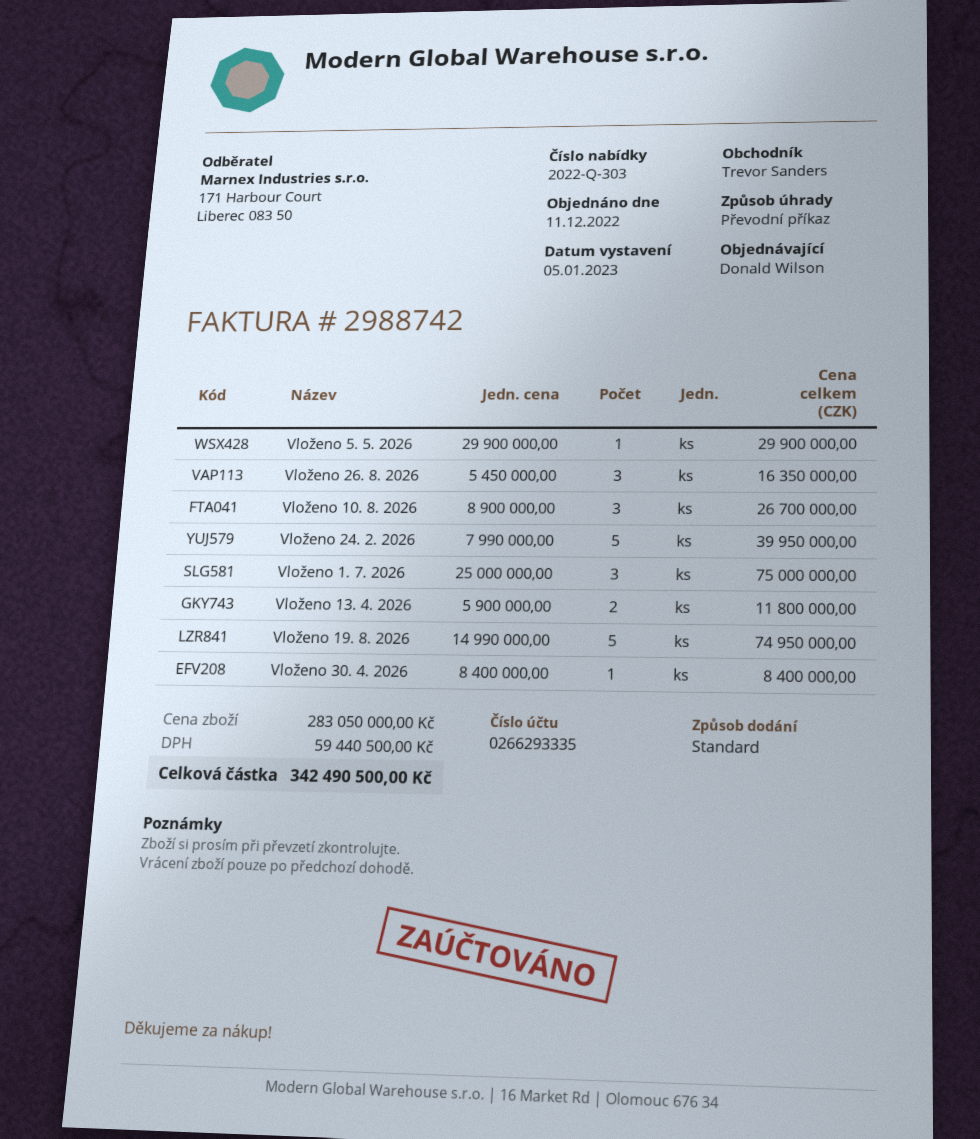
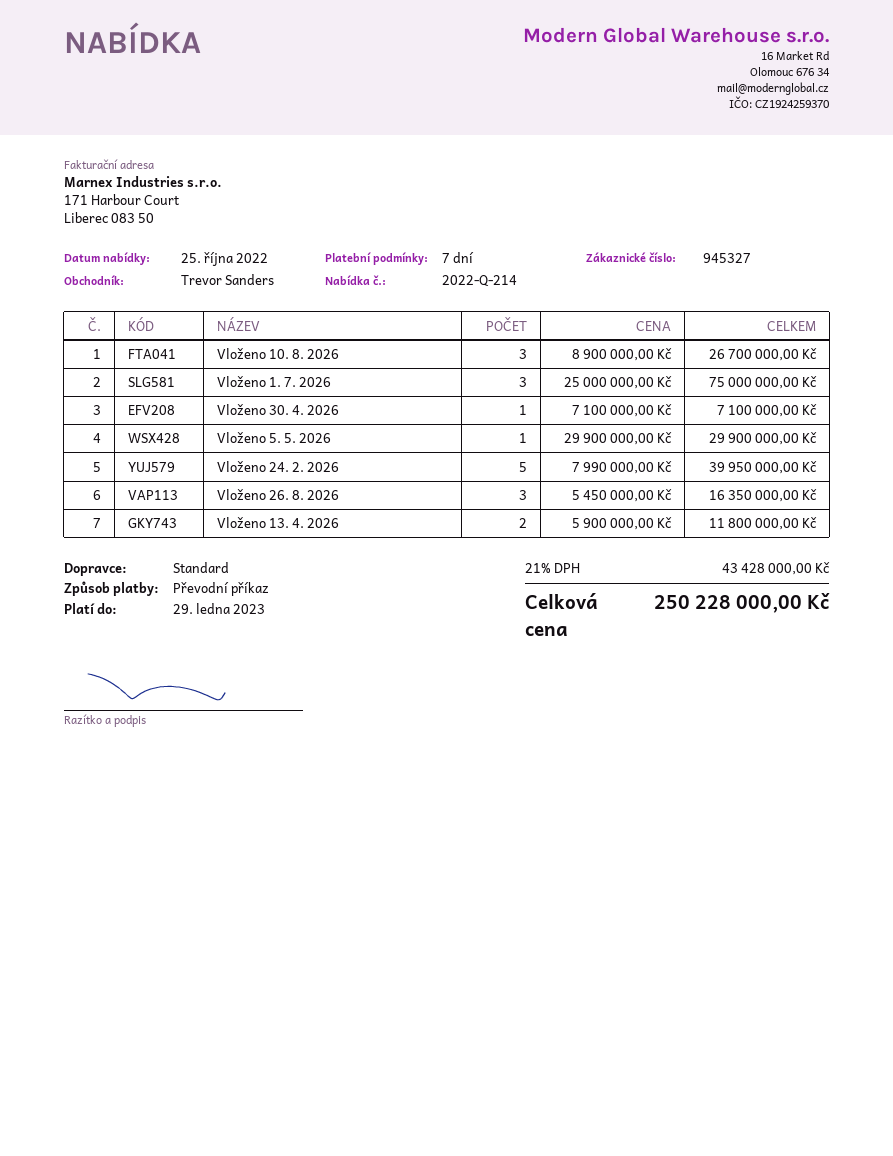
quote number: 2022-Q-303 -> 2022-Q-214
Vloženo 19. 8. 2026: 5 x 14990000.00 = 74950000.00 -> none
Vloženo 30. 4. 2026: 1 x 8400000.00 = 8400000.00 -> 1 x 7100000.00 = 7100000.00
tax: 59440500.00 -> 43428000.00
total: 342490500.00 -> 250228000.00

